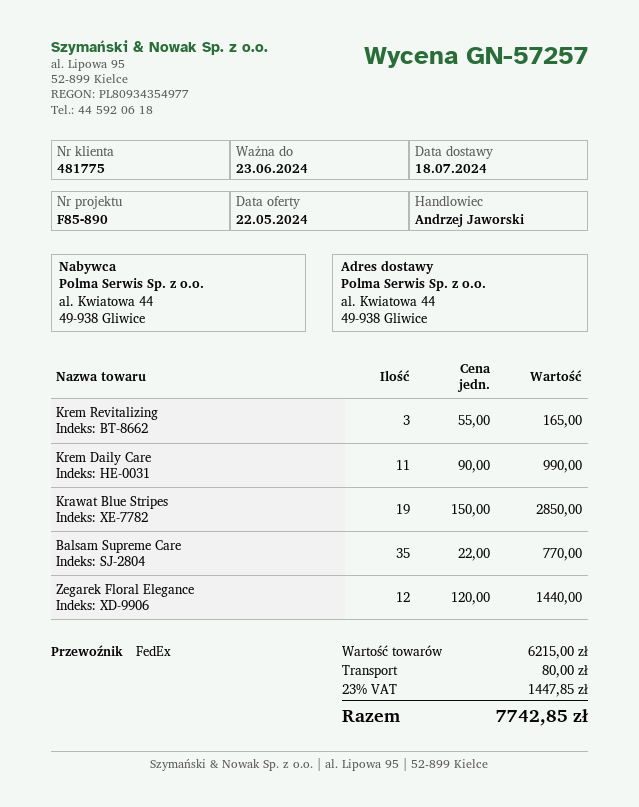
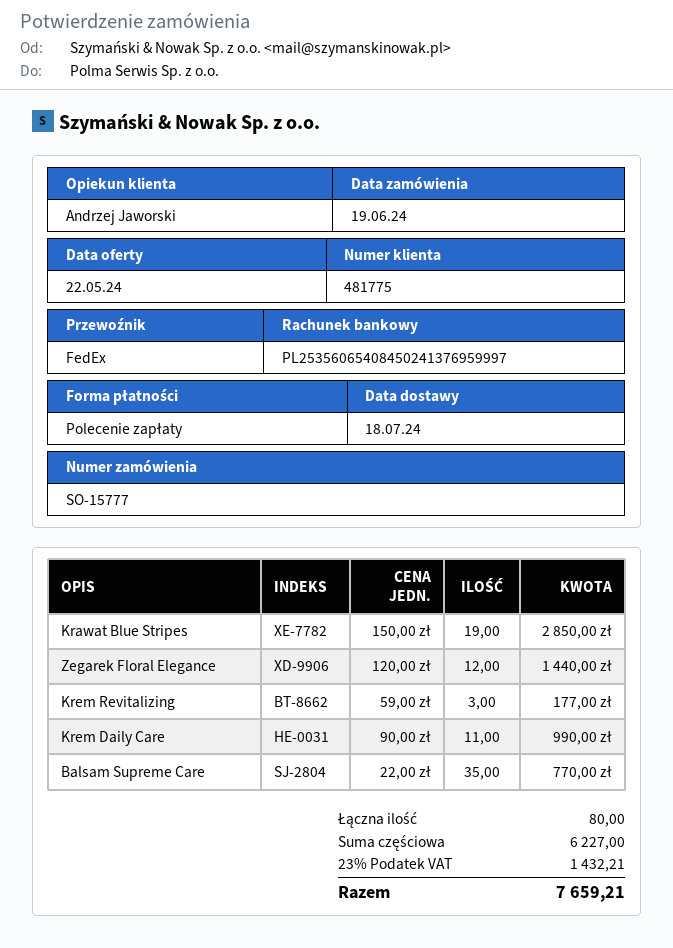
Krem Revitalizing: 3 x 55.00 = 165.00 -> 3 x 59.00 = 177.00
subtotal: 6215.00 -> 6227.00
shipping: 80.00 -> none
tax: 23% = 1447.85 -> 23% = 1432.21
total: 7742.85 -> 7659.21

